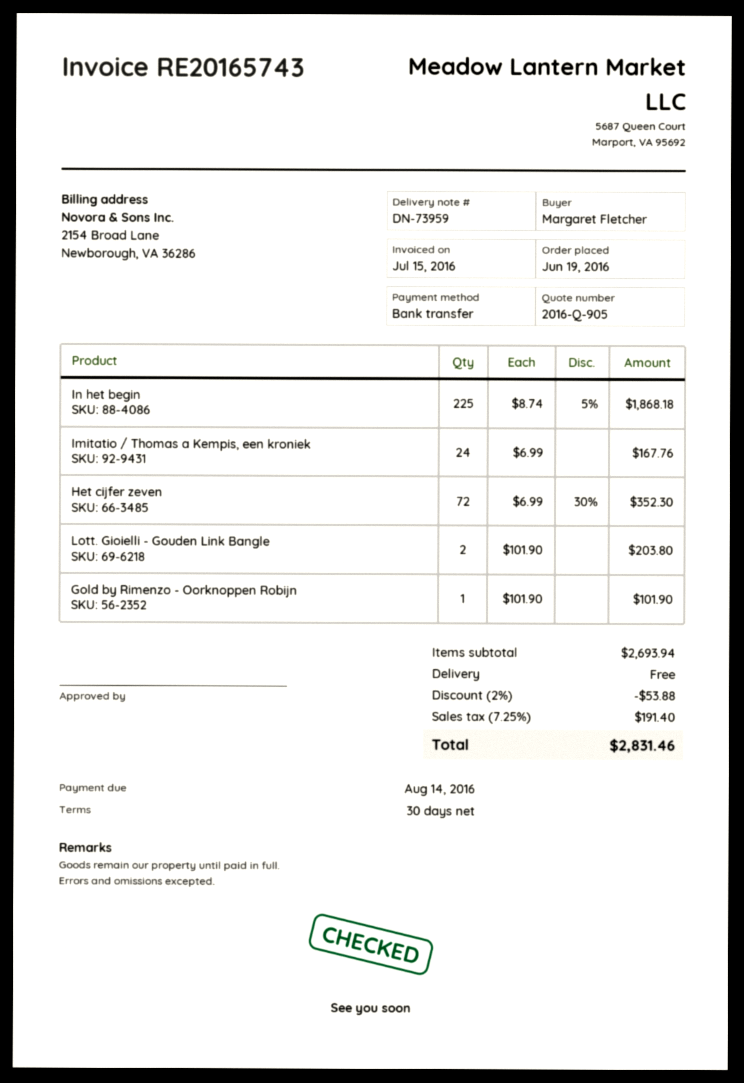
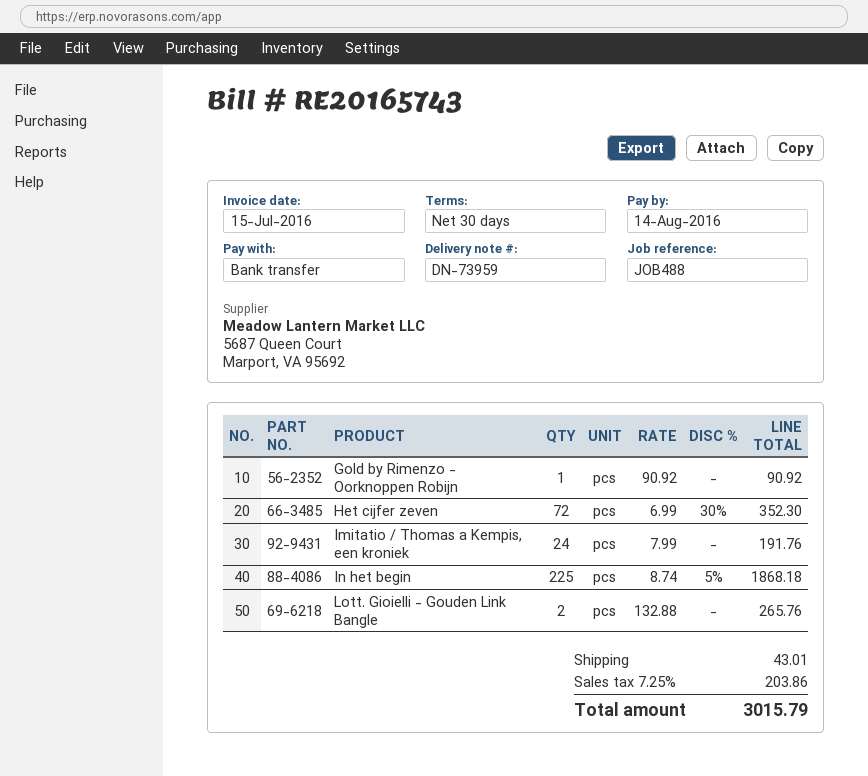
Imitatio / Thomas a Kempis, een kroniek: 24 x 6.99 = 167.76 -> 24 x 7.99 = 191.76
Lott. Gioielli - Gouden Link Bangle: 2 x 101.90 = 203.80 -> 2 x 132.88 = 265.76
Gold by Rimenzo - Oorknoppen Robijn: 1 x 101.90 = 101.90 -> 1 x 90.92 = 90.92
discount: 2% = 53.88 -> none
shipping: 0.00 -> 43.01
tax: 7.25% = 191.40 -> 7.25% = 203.86
total: 2831.46 -> 3015.79

